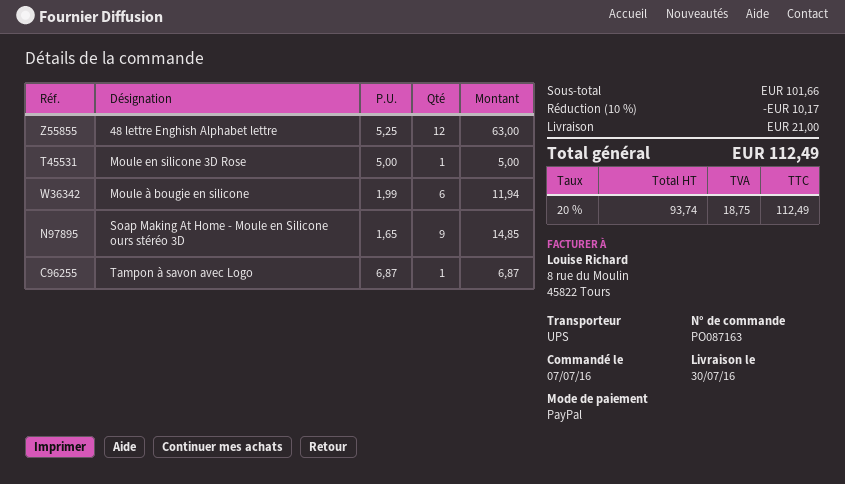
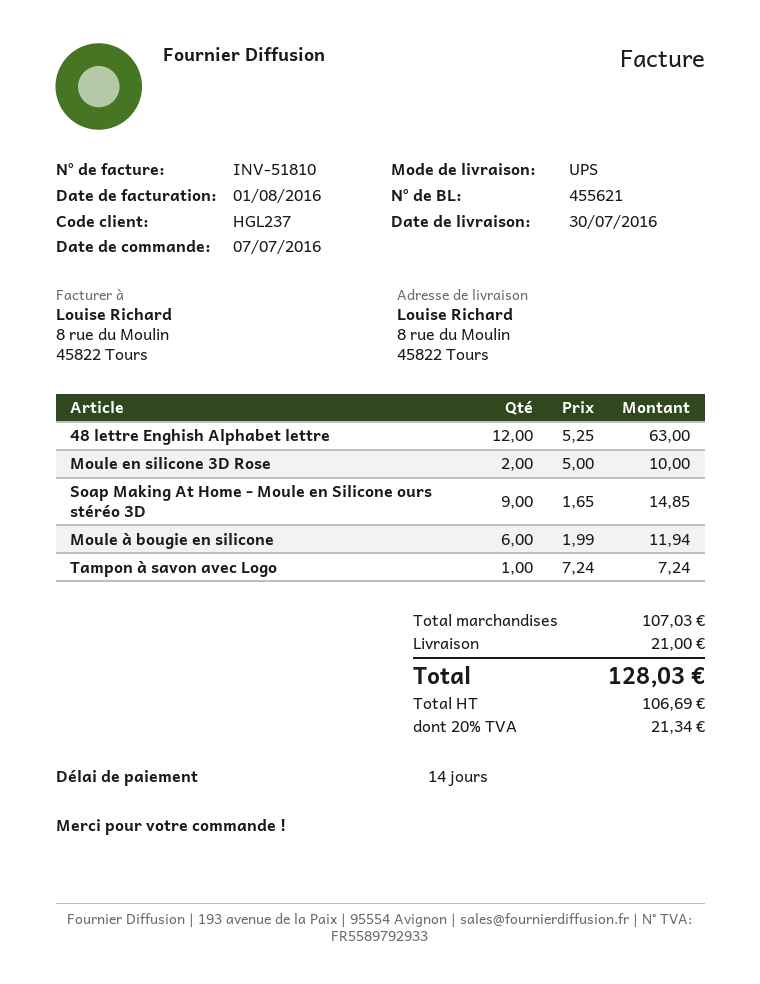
Moule en silicone 3D Rose: 1 x 5.00 = 5.00 -> 2 x 5.00 = 10.00
Tampon à savon avec Logo: 1 x 6.87 = 6.87 -> 1 x 7.24 = 7.24
subtotal: 101.66 -> 107.03
discount: 10% = 10.17 -> none
net: 93.74 -> 106.69
tax: 20% = 18.75 -> 20% = 21.34
total: 112.49 -> 128.03

